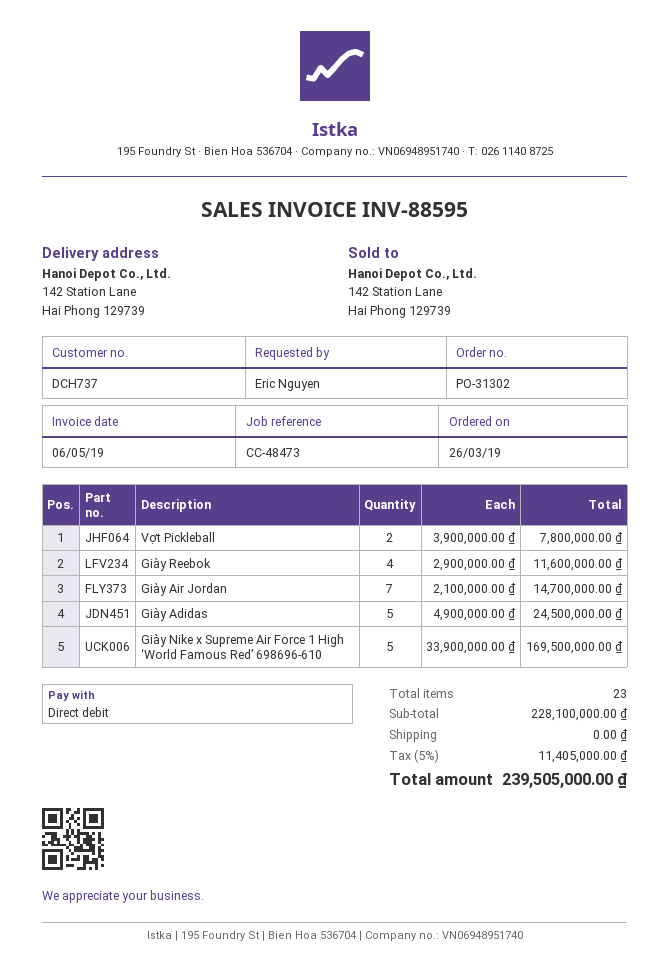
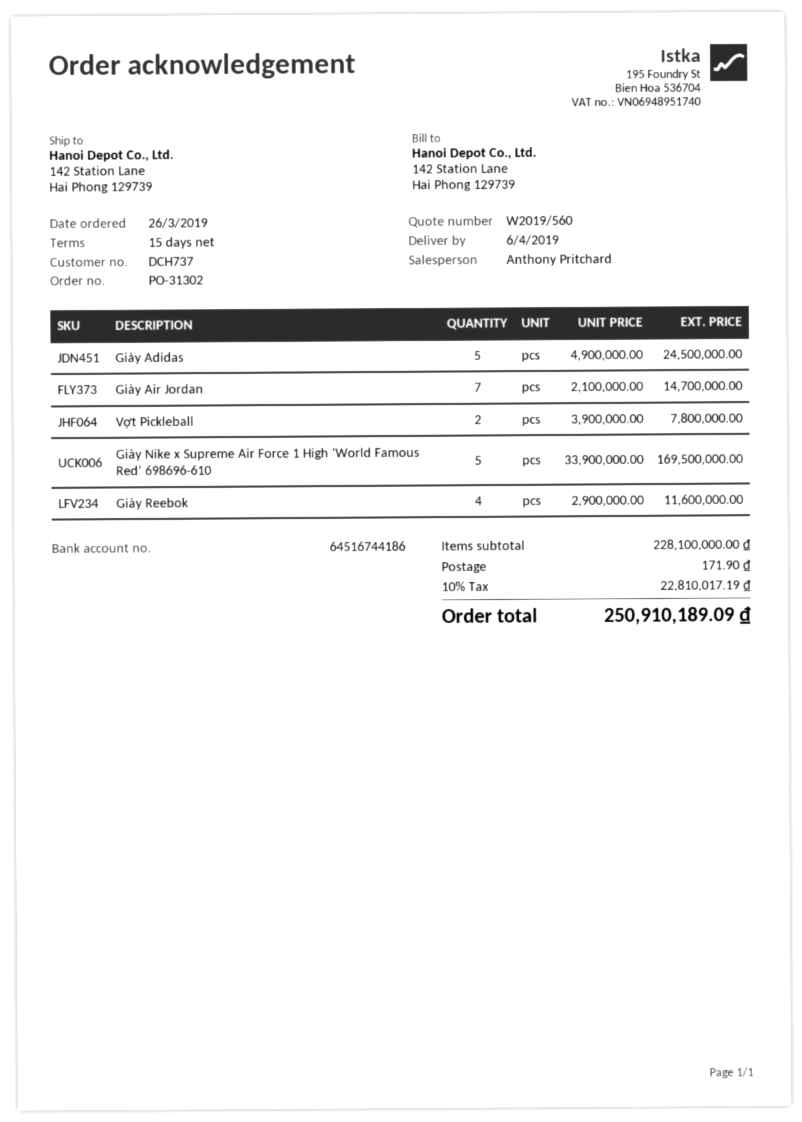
shipping: 0.00 -> 171.90
tax: 5% = 11405000.00 -> 10% = 22810017.19
total: 239505000.00 -> 250910189.09

